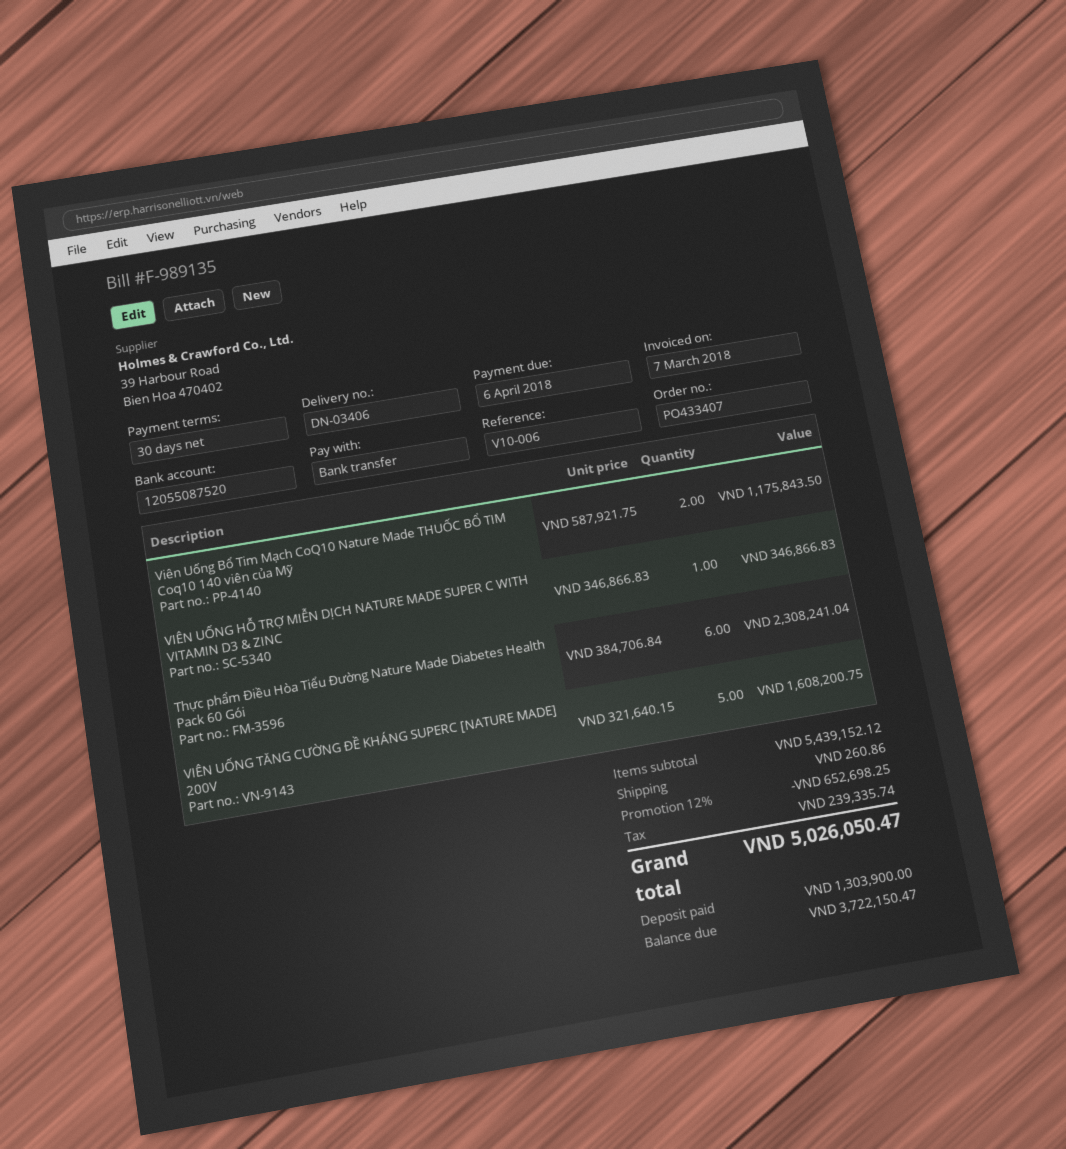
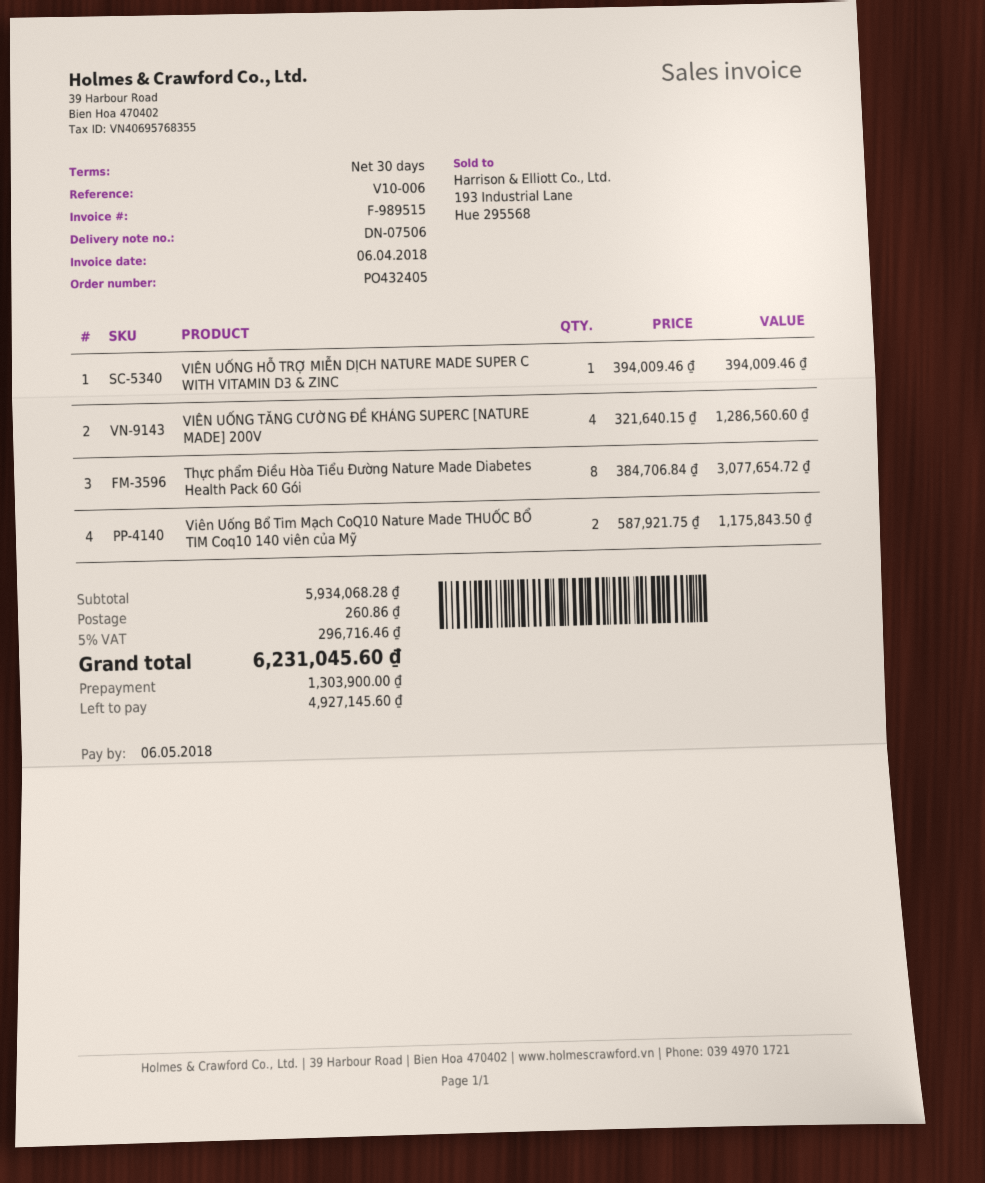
order number: PO433407 -> PO432405
delivery note number: DN-03406 -> DN-07506
invoice number: F-989135 -> F-989515
invoice date: 2018-03-07 -> 2018-04-06
due date: 2018-04-06 -> 2018-05-06
VIÊN UỐNG HỖ TRỢ MIỄN DỊCH NATURE MADE SUPER C WITH VITAMIN D3 & ZINC: 1 x 346866.83 = 346866.83 -> 1 x 394009.46 = 394009.46
Thực phẩm Điều Hòa Tiểu Đường Nature Made Diabetes Health Pack 60 Gói: 6 x 384706.84 = 2308241.04 -> 8 x 384706.84 = 3077654.72
VIÊN UỐNG TĂNG CƯỜNG ĐỀ KHÁNG SUPERC [NATURE MADE] 200V: 5 x 321640.15 = 1608200.75 -> 4 x 321640.15 = 1286560.60
subtotal: 5439152.12 -> 5934068.28
discount: 12% = 652698.25 -> none
tax: 239335.74 -> 296716.46
total: 5026050.47 -> 6231045.60
balance: 3722150.47 -> 4927145.60

